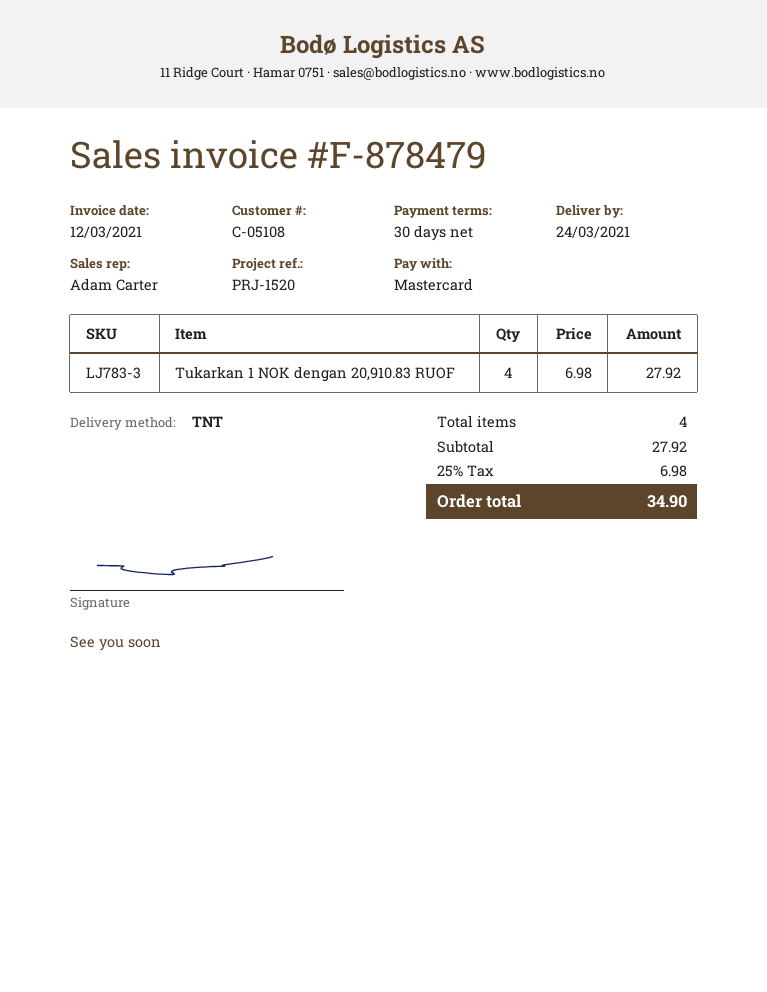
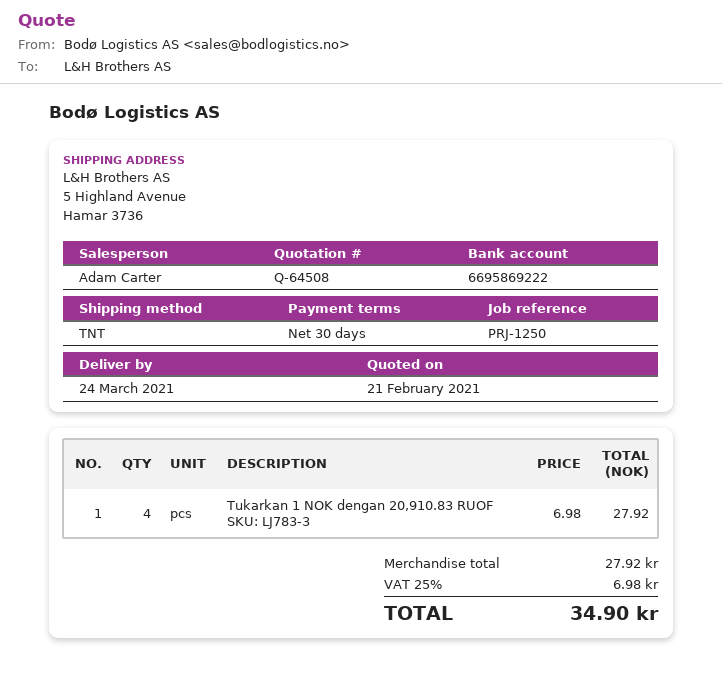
reference: PRJ-1520 -> PRJ-1250

